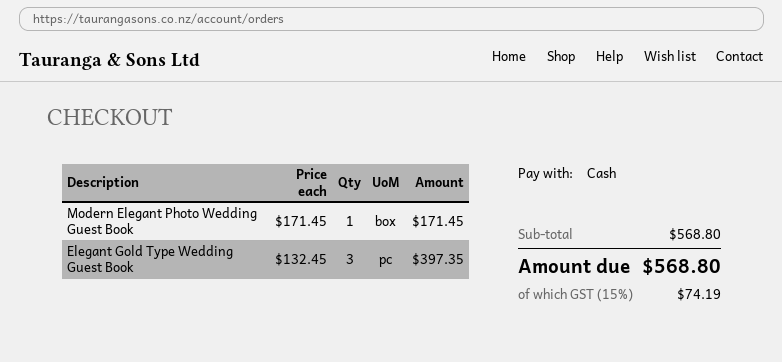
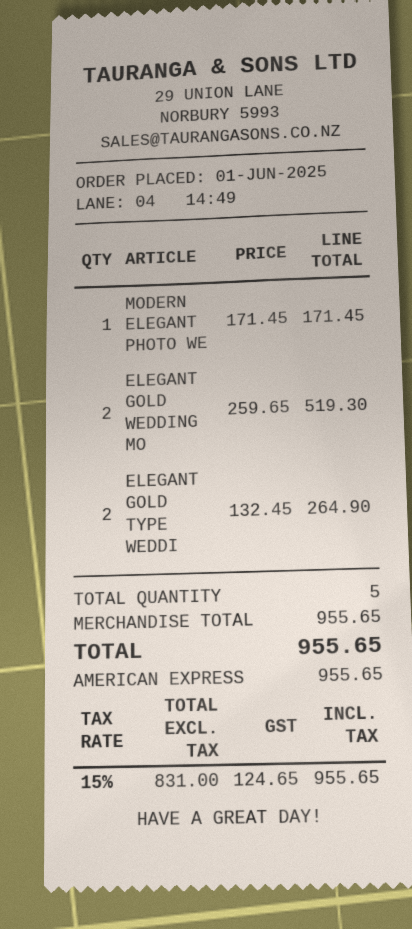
payment method: cash -> American Express
Elegant Gold Type Wedding Guest Book: 3 x 132.45 = 397.35 -> 2 x 132.45 = 264.90
ELEGANT GOLD WEDDING MO: none -> 2 x 259.65 = 519.30
subtotal: 568.80 -> 955.65
tax: 15% = 74.19 -> 15% = 124.65
total: 568.80 -> 955.65

